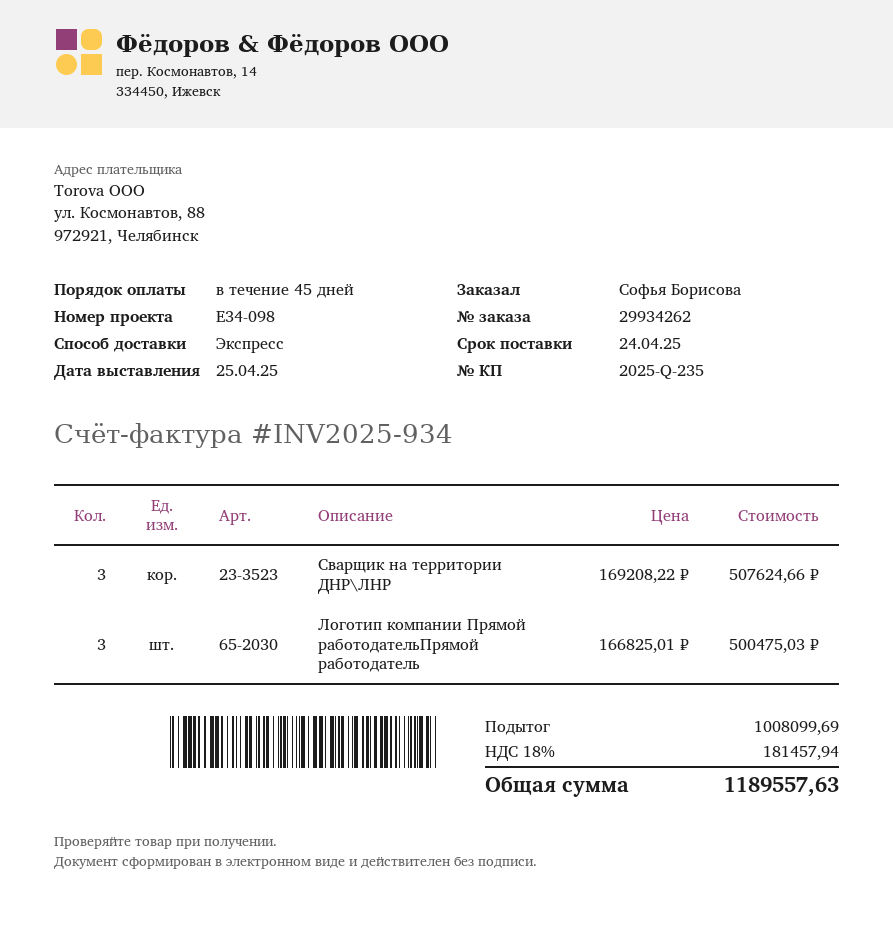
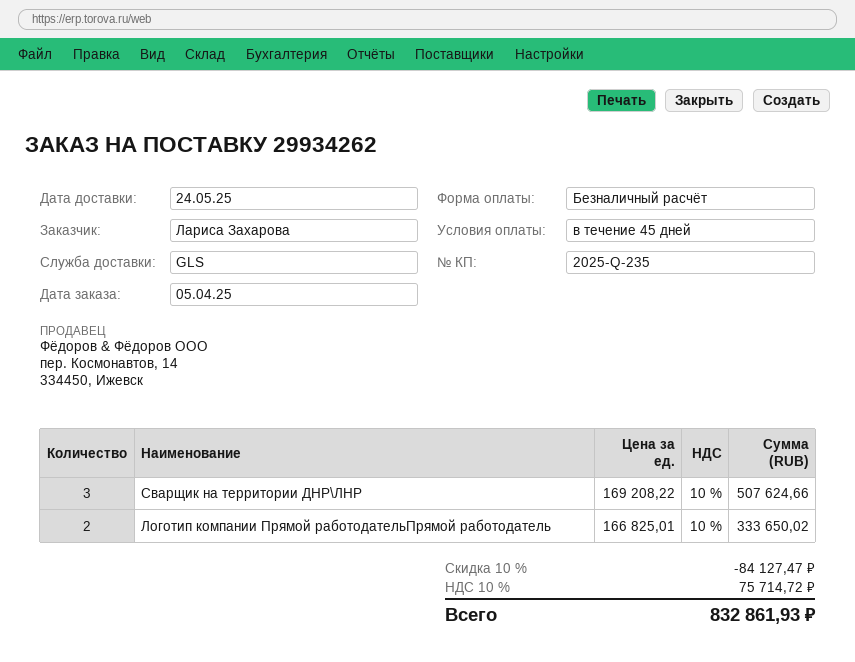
delivery date: 2025-04-24 -> 2025-05-24
ordered by: Софья Борисова -> Лариса Захарова
shipping method: express -> GLS
Логотип компании Прямой работодательПрямой работодатель: 3 x 166825.01 = 500475.03 -> 2 x 166825.01 = 333650.02
discount: none -> 10% = 84127.47
tax: 18% = 181457.94 -> 10% = 75714.72
total: 1189557.63 -> 832861.93

